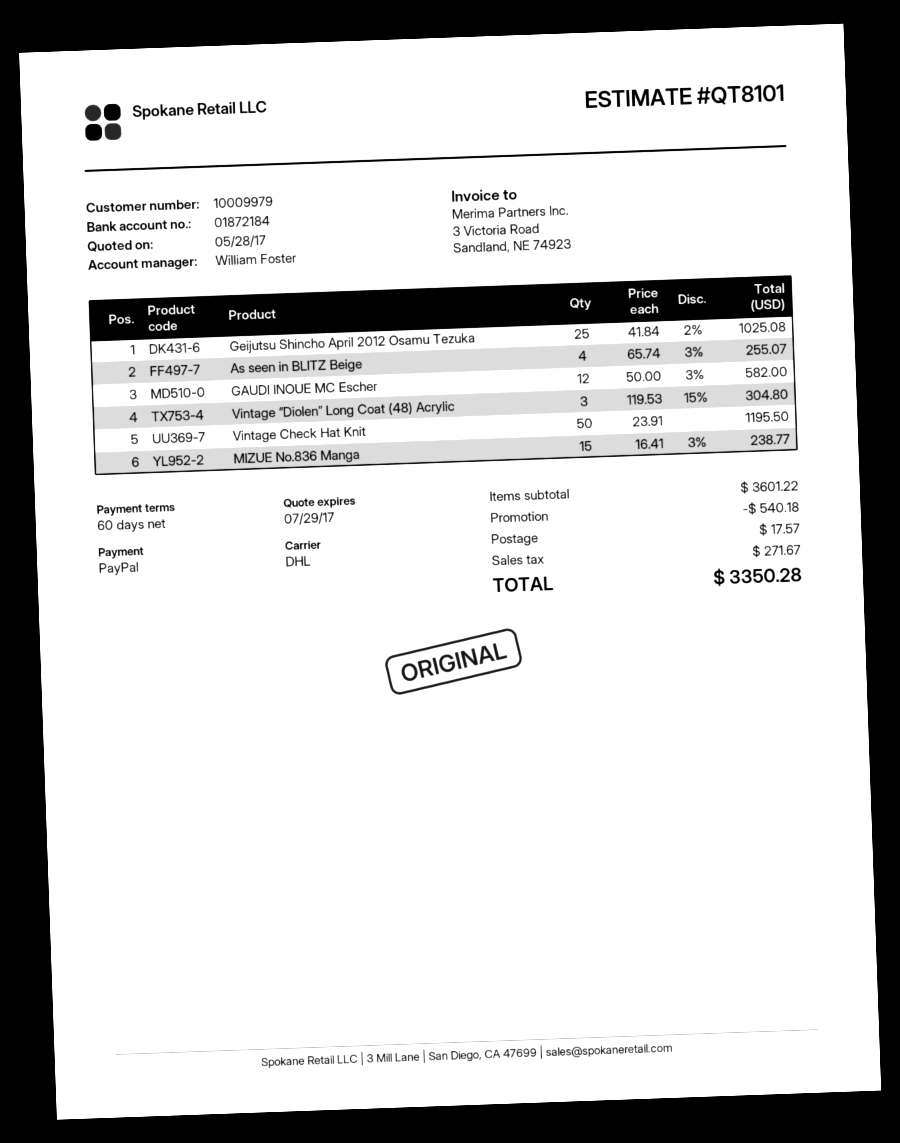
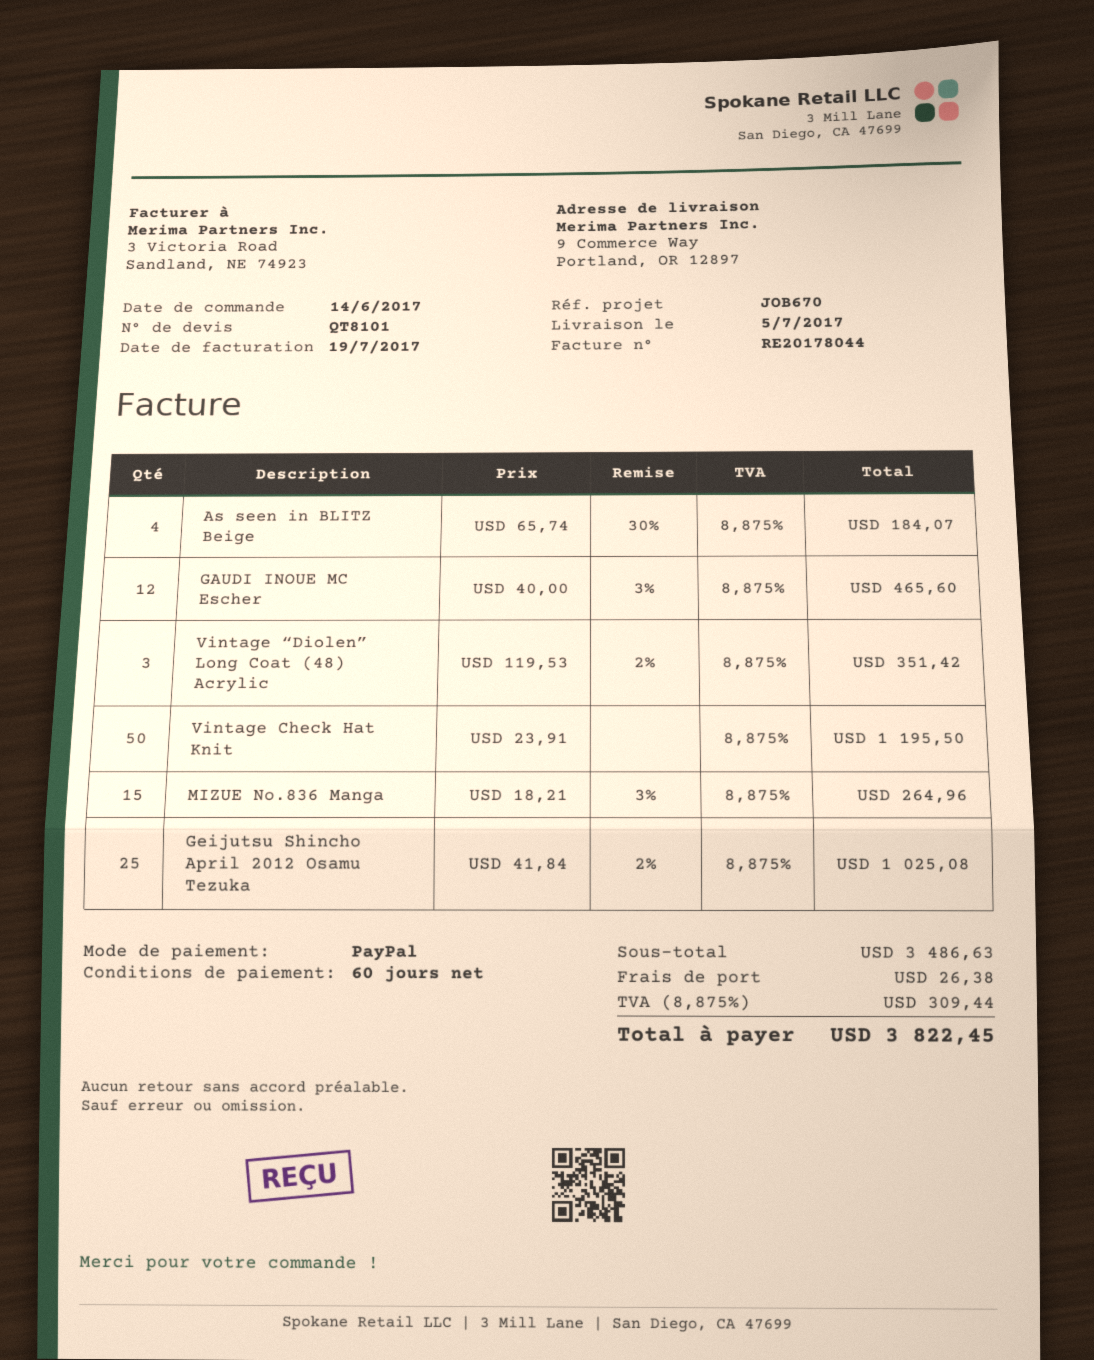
As seen in BLITZ Beige: 4 x 65.74 - 3% = 255.07 -> 4 x 65.74 - 30% = 184.07
GAUDI INOUE MC Escher: 12 x 50.00 - 3% = 582.00 -> 12 x 40.00 - 3% = 465.60
Vintage “Diolen” Long Coat (48) Acrylic: 3 x 119.53 - 15% = 304.80 -> 3 x 119.53 - 2% = 351.42
MIZUE No.836 Manga: 15 x 16.41 - 3% = 238.77 -> 15 x 18.21 - 3% = 264.96
subtotal: 3601.22 -> 3486.63
discount: 540.18 -> none
shipping: 17.57 -> 26.38
tax: 271.67 -> 309.44
total: 3350.28 -> 3822.45

